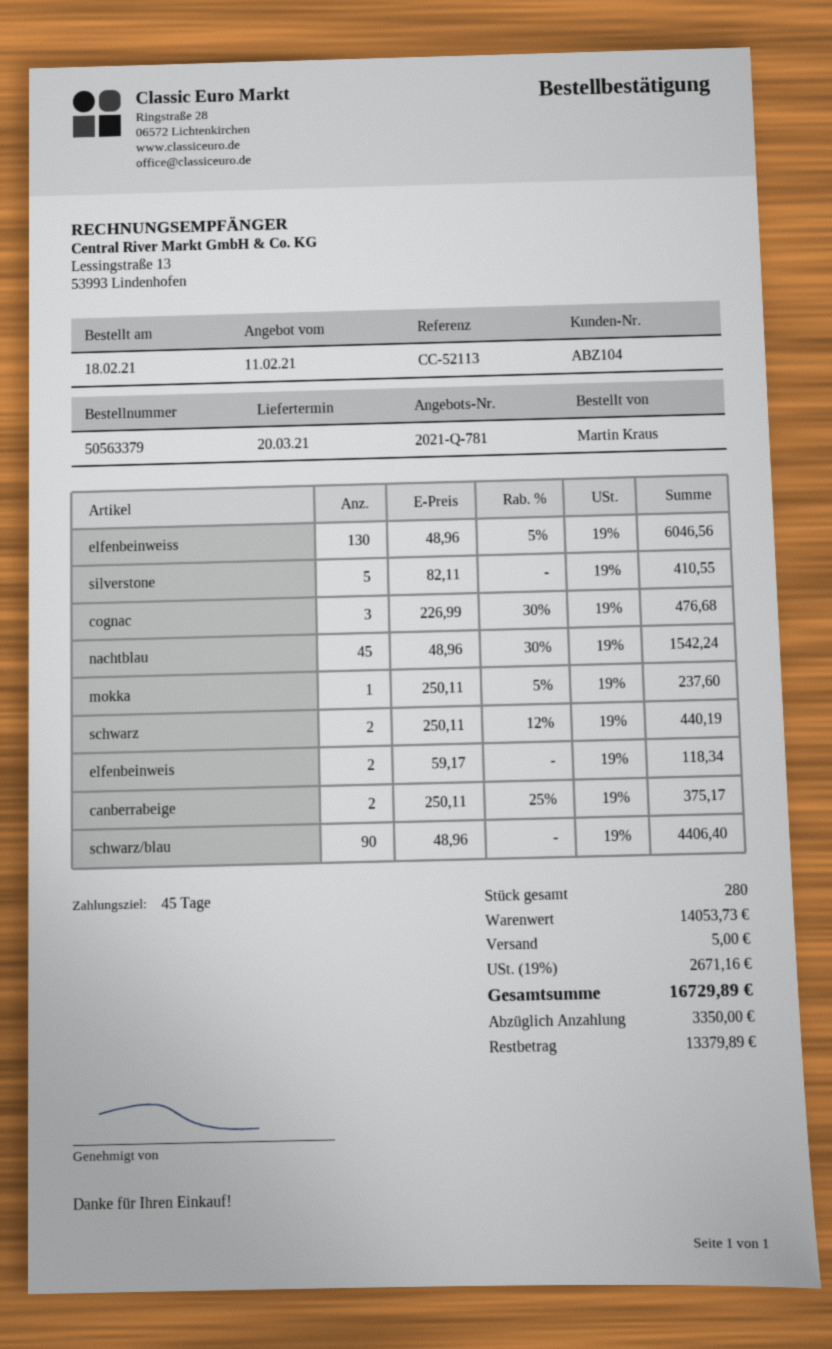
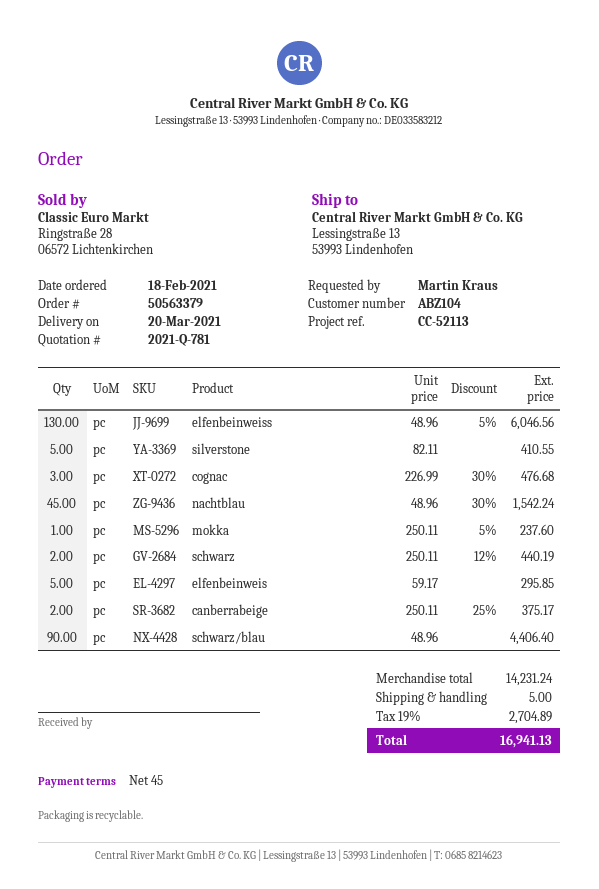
elfenbeinweis: 2 x 59.17 = 118.34 -> 5 x 59.17 = 295.85
subtotal: 14053.73 -> 14231.24
tax: 19% = 2671.16 -> 19% = 2704.89
total: 16729.89 -> 16941.13

